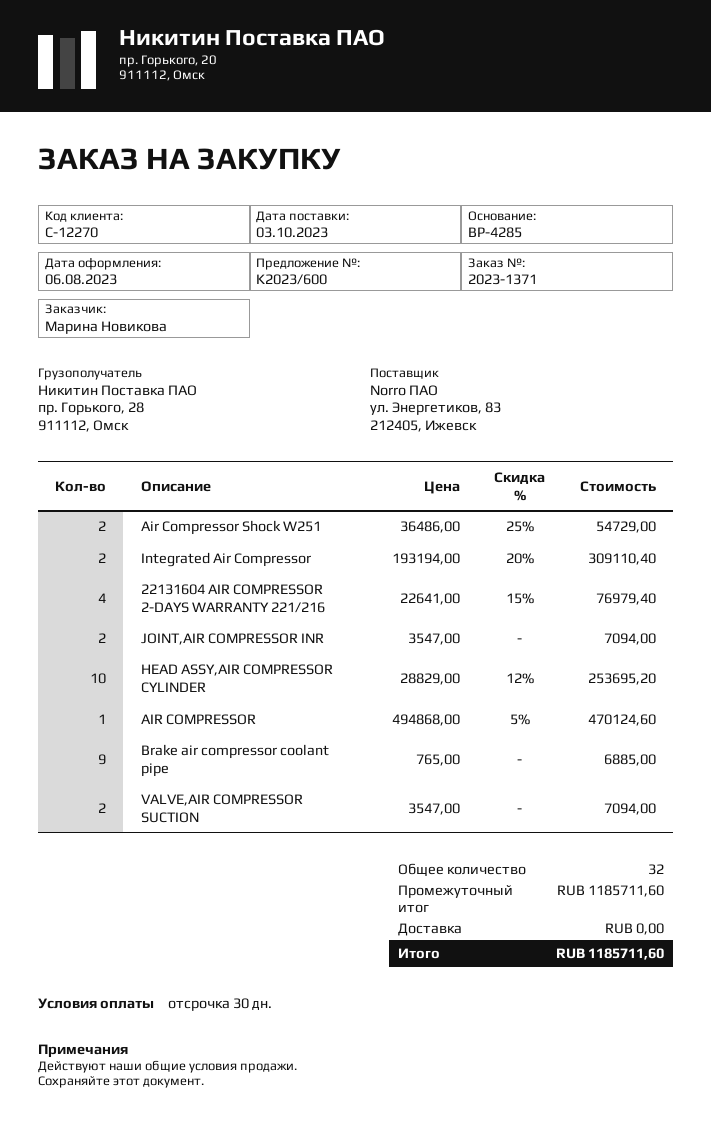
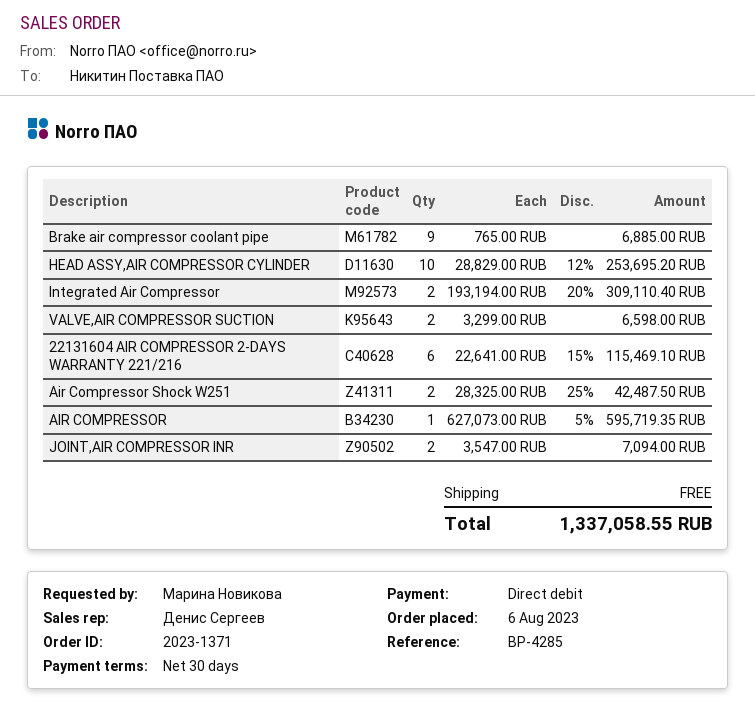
Air Compressor Shock W251: 2 x 36486.00 - 25% = 54729.00 -> 2 x 28325.00 - 25% = 42487.50
22131604 AIR COMPRESSOR 2-DAYS WARRANTY 221/216: 4 x 22641.00 - 15% = 76979.40 -> 6 x 22641.00 - 15% = 115469.10
AIR COMPRESSOR: 1 x 494868.00 - 5% = 470124.60 -> 1 x 627073.00 - 5% = 595719.35
VALVE,AIR COMPRESSOR SUCTION: 2 x 3547.00 = 7094.00 -> 2 x 3299.00 = 6598.00
total: 1185711.60 -> 1337058.55

